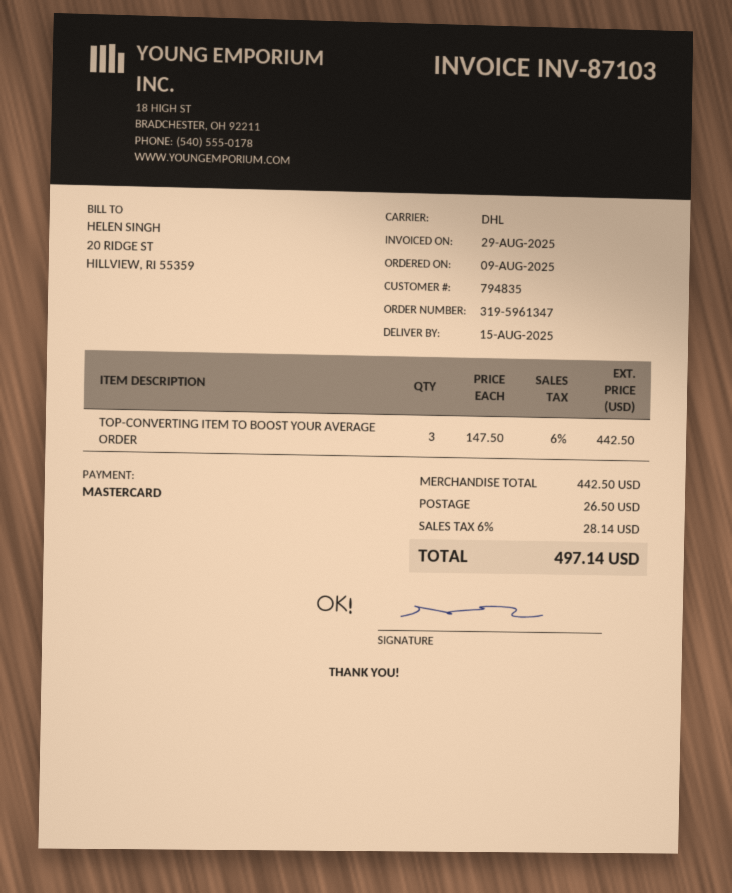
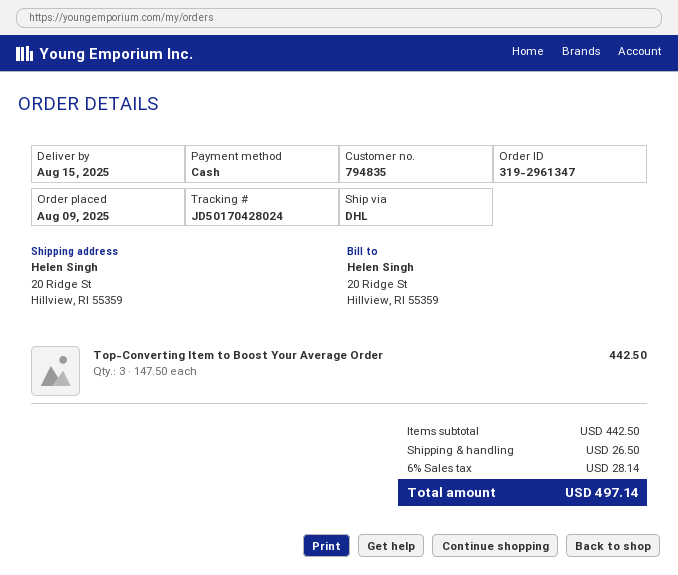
order number: 319-5961347 -> 319-2961347
payment method: Mastercard -> cash

